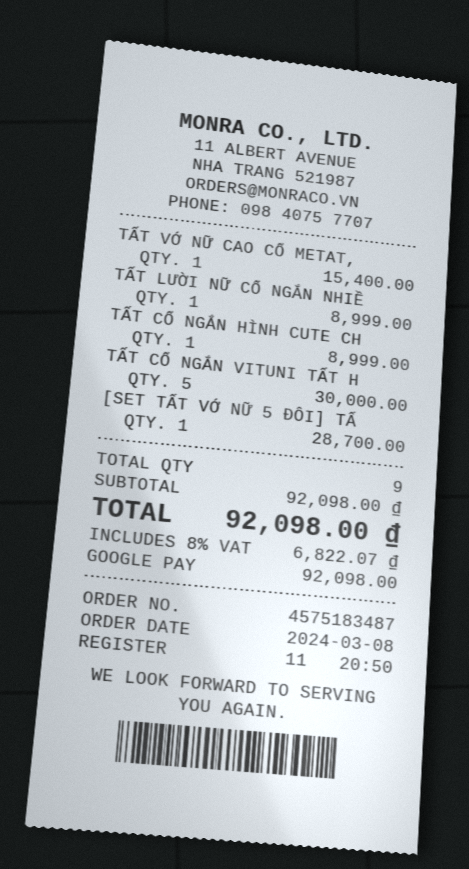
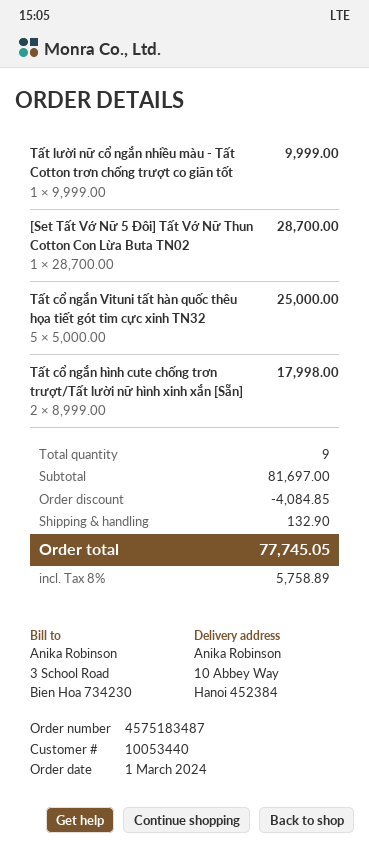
order date: 2024-03-08 -> 2024-03-01
TẤT VỚ NỮ CAO CỔ METAT,: 1 for 15400.00 -> none
TẤT LƯỜI NỮ CỔ NGẮN NHIỀ: 1 for 8999.00 -> 1 for 9999.00
TẤT CỔ NGẮN HÌNH CUTE CH: 1 for 8999.00 -> 2 for 17998.00
TẤT CỔ NGẮN VITUNI TẤT H: 5 for 30000.00 -> 5 for 25000.00
subtotal: 92098.00 -> 81697.00
discount: none -> 4084.85
shipping: none -> 132.90
tax: 8% = 6822.07 -> 8% = 5758.89
total: 92098.00 -> 77745.05

